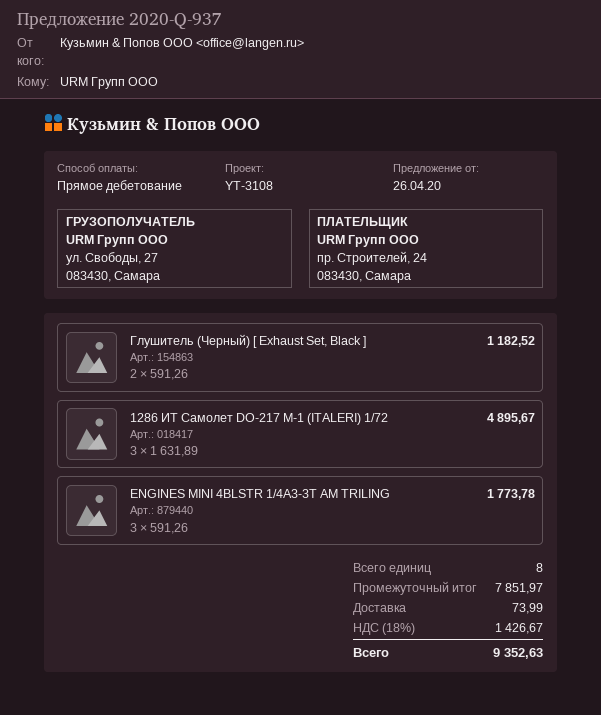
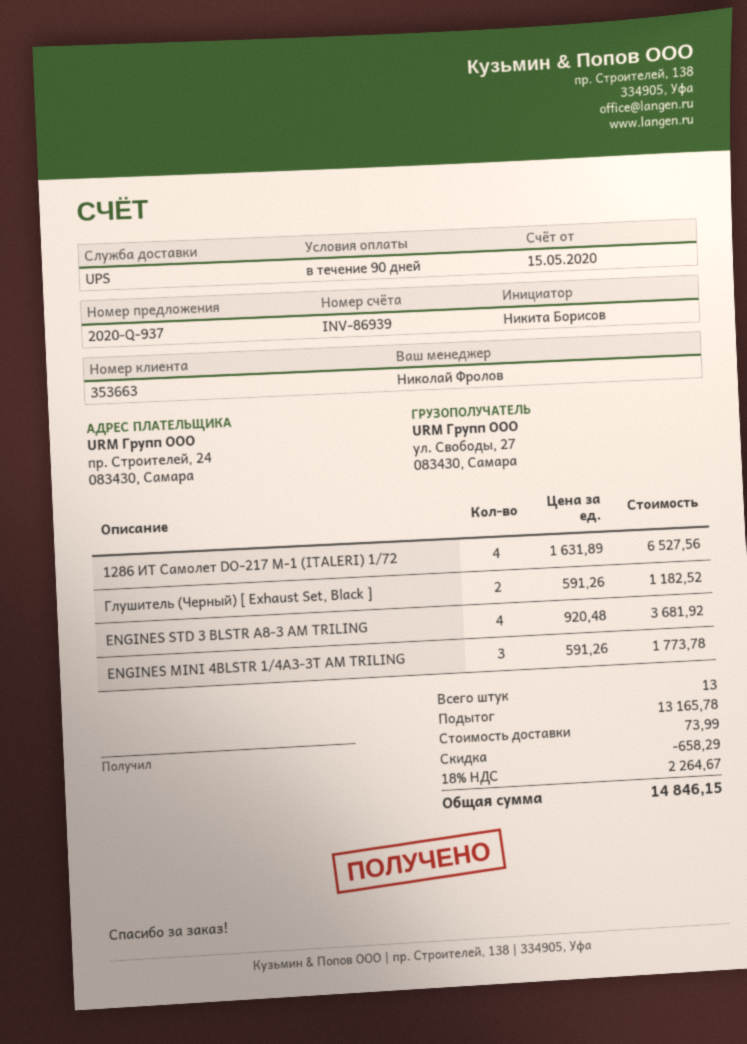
1286 ИТ Самолет DO-217 M-1 (ITALERI) 1/72: 3 x 1631.89 = 4895.67 -> 4 x 1631.89 = 6527.56
ENGINES STD 3 BLSTR A8-3 AM TRILING: none -> 4 x 920.48 = 3681.92
total quantity: 8 -> 13
subtotal: 7851.97 -> 13165.78
discount: none -> 658.29
tax: 18% = 1426.67 -> 18% = 2264.67
total: 9352.63 -> 14846.15

